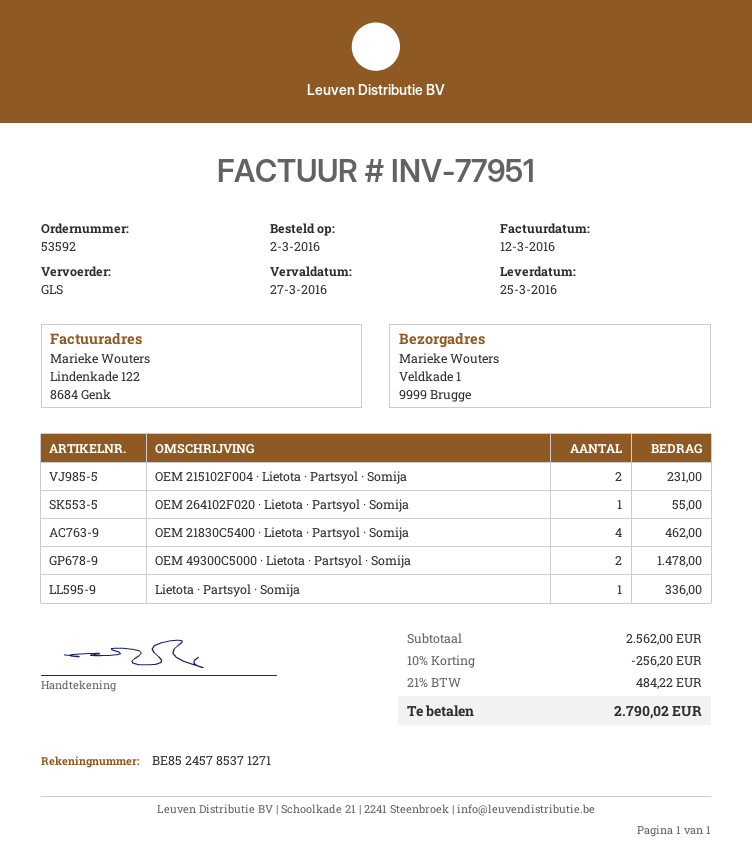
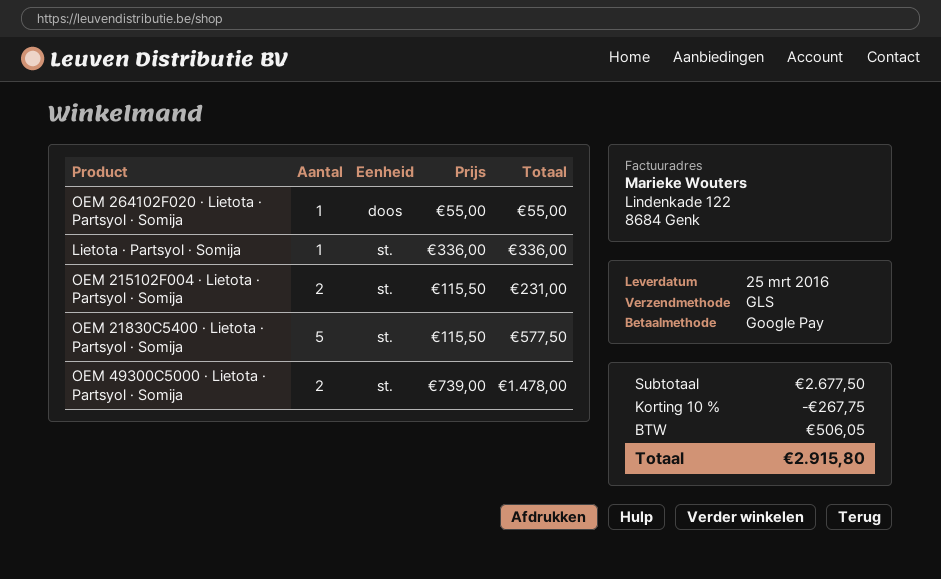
OEM 21830C5400 · Lietota · Partsyol · Somija: 4 for 462.00 -> 5 for 577.50
subtotal: 2562.00 -> 2677.50
discount: 10% = 256.20 -> 10% = 267.75
tax: 484.22 -> 506.05
total: 2790.02 -> 2915.80

